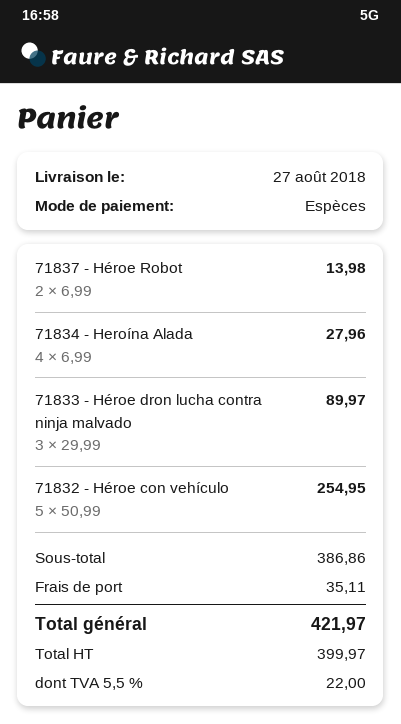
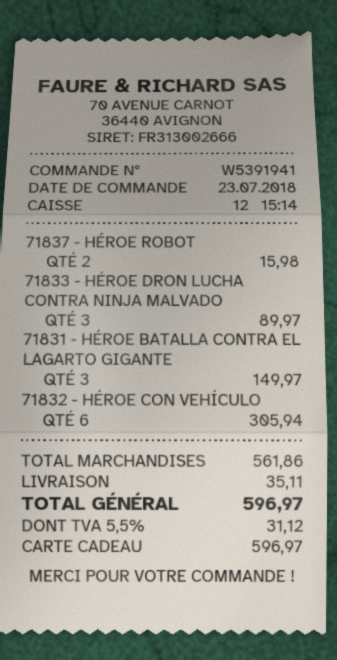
payment method: cash -> gift card
71837 - Héroe Robot: 2 for 13.98 -> 2 for 15.98
71834 - Heroína Alada: 4 for 27.96 -> none
71832 - Héroe con vehículo: 5 for 254.95 -> 6 for 305.94
71831 - HÉROE BATALLA CONTRA EL LAGARTO GIGANTE: none -> 3 for 149.97
subtotal: 386.86 -> 561.86
tax: 5.5% = 22.00 -> 5.5% = 31.12
total: 421.97 -> 596.97

